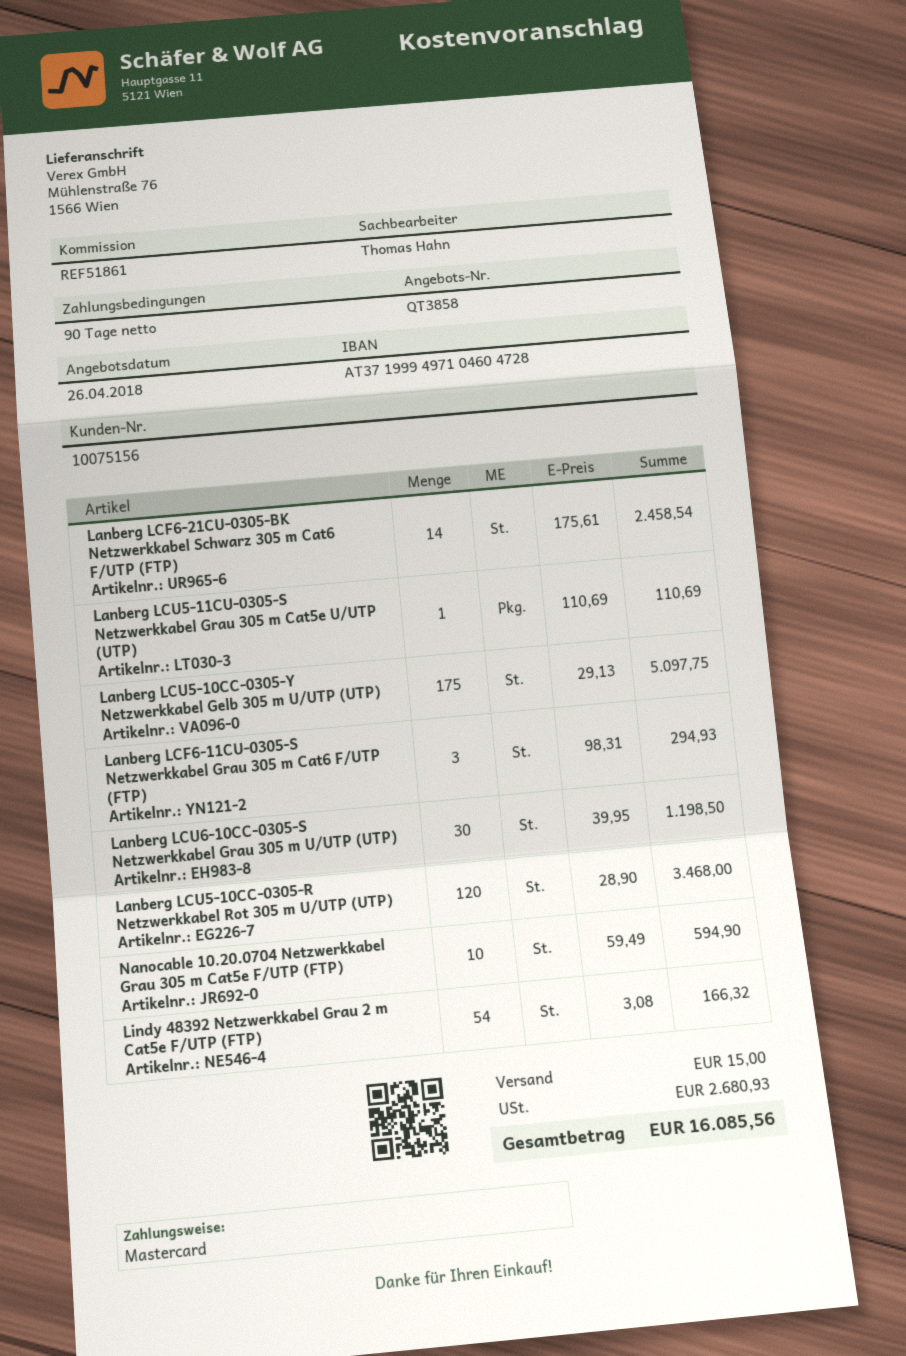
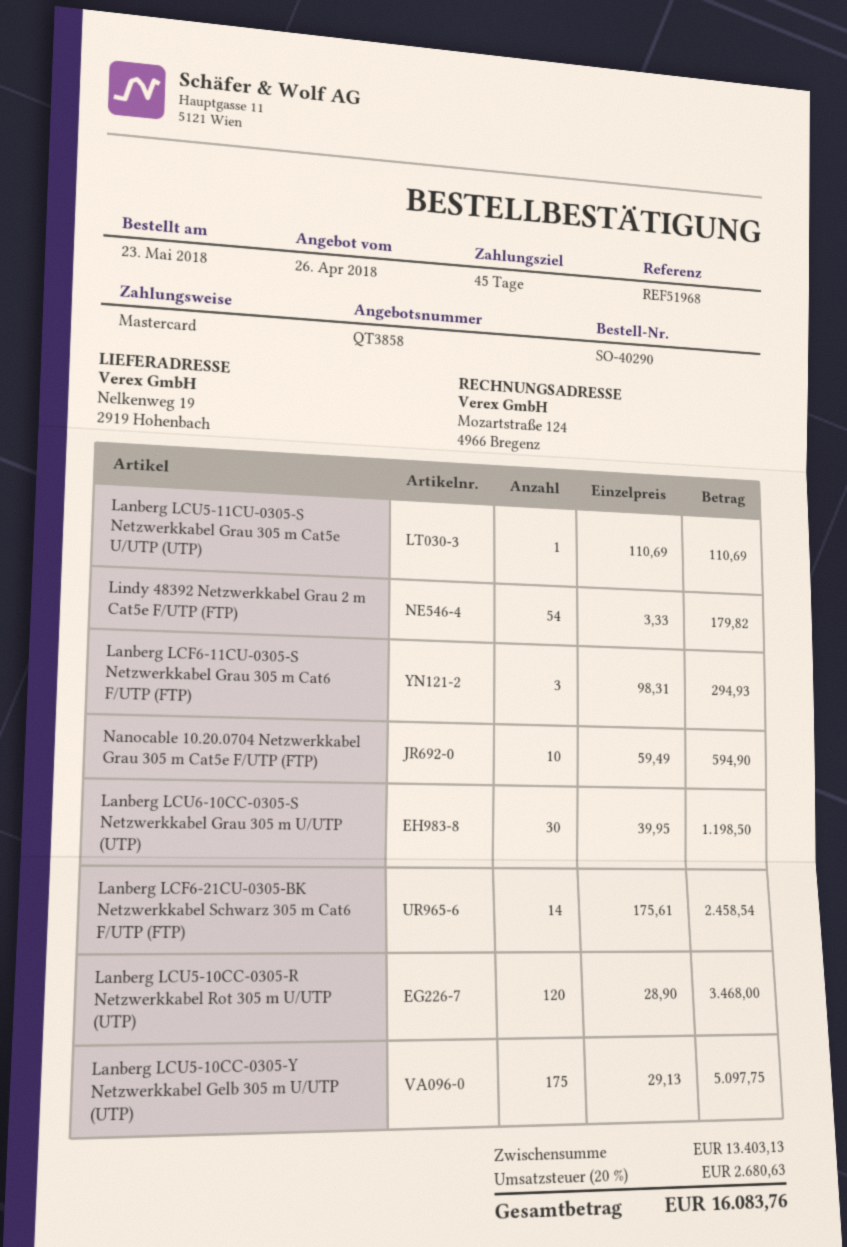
payment terms: 90 days -> 45 days
reference: REF51861 -> REF51968
ship to: Mühlenstraße 76, 1566 Wien -> Nelkenweg 19, 2919 Hohenbach
Lindy 48392 Netzwerkkabel Grau 2 m Cat5e F/UTP (FTP): 54 x 3.08 = 166.32 -> 54 x 3.33 = 179.82
shipping: 15.00 -> none
tax: 2680.93 -> 2680.63
total: 16085.56 -> 16083.76

